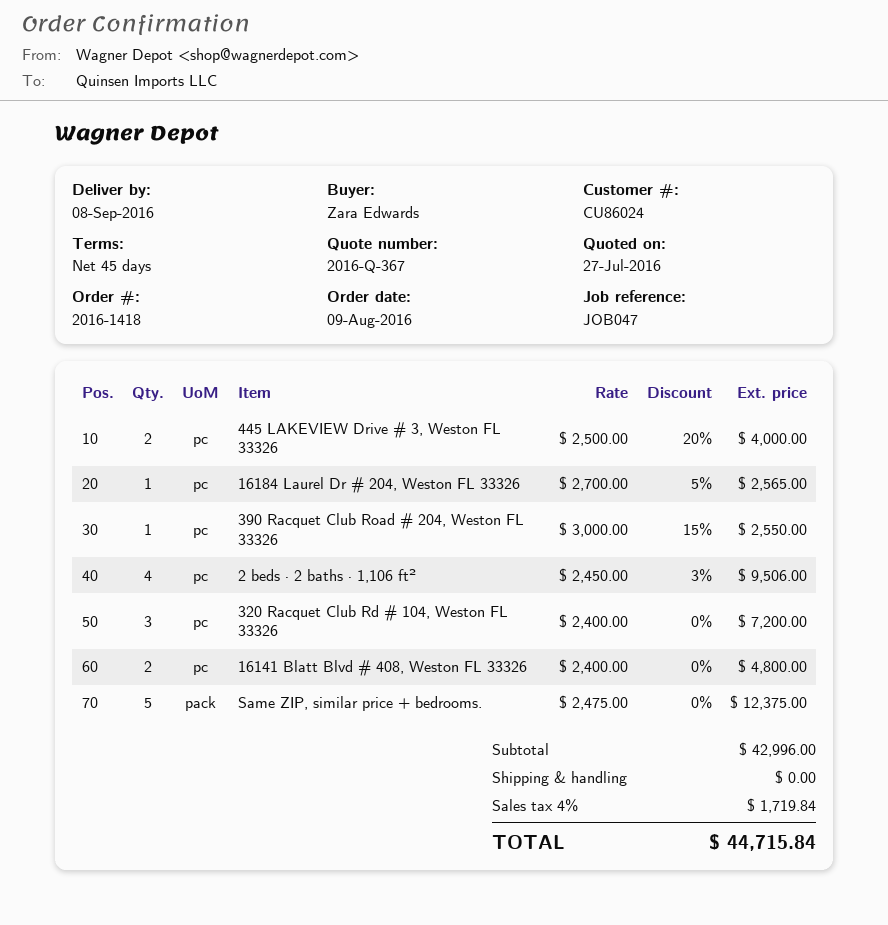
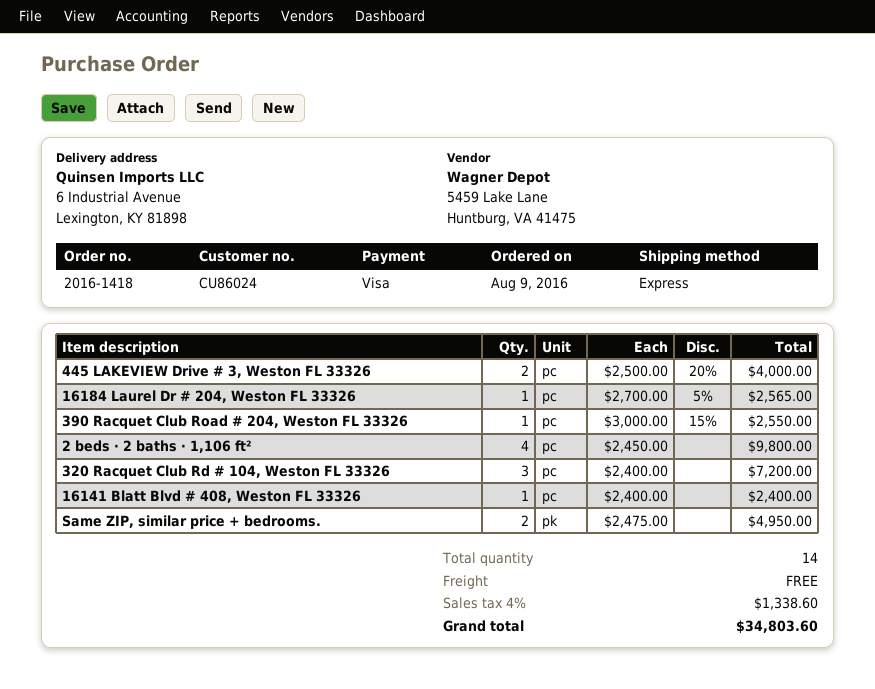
2 beds · 2 baths · 1,106 ft²: 4 x 2450.00 - 3% = 9506.00 -> 4 x 2450.00 = 9800.00
16141 Blatt Blvd # 408, Weston FL 33326: 2 x 2400.00 = 4800.00 -> 1 x 2400.00 = 2400.00
Same ZIP, similar price + bedrooms.: 5 x 2475.00 = 12375.00 -> 2 x 2475.00 = 4950.00
tax: 4% = 1719.84 -> 4% = 1338.60
total: 44715.84 -> 34803.60

